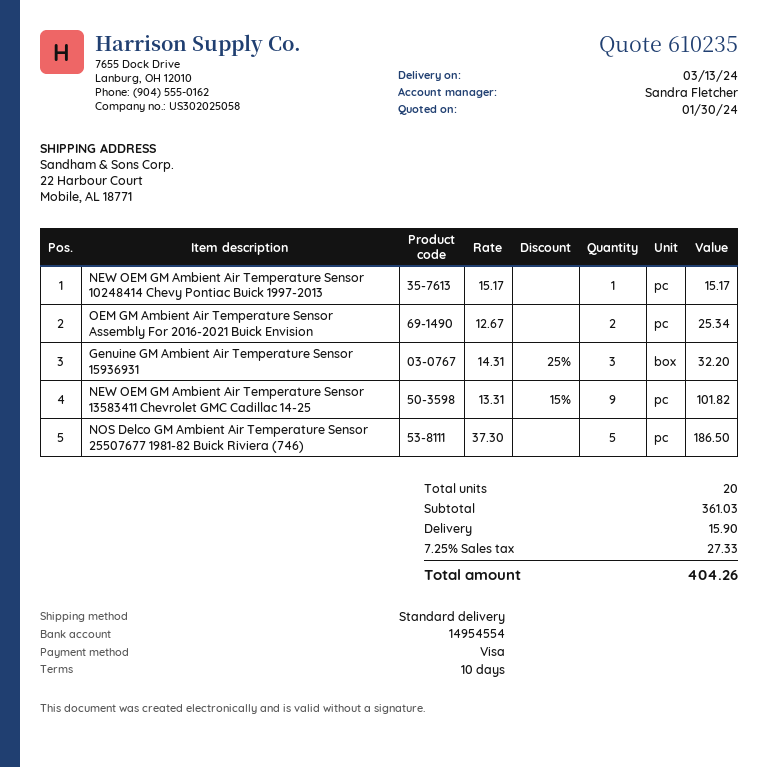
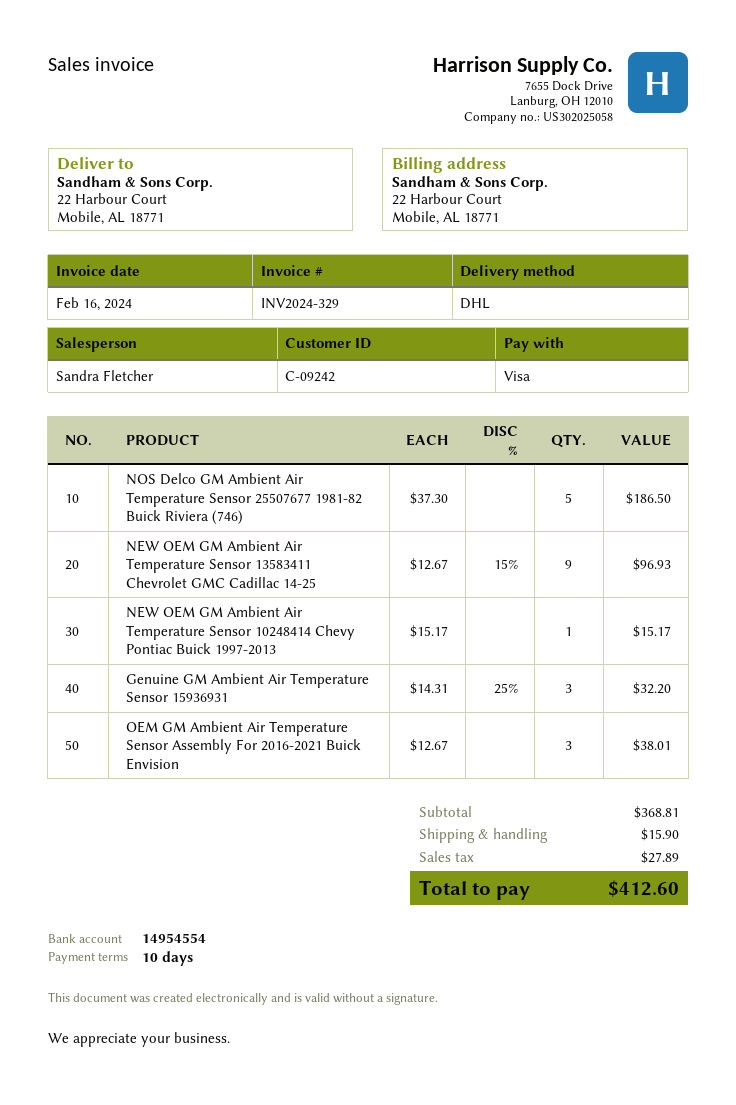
shipping method: standard -> DHL
OEM GM Ambient Air Temperature Sensor Assembly For 2016-2021 Buick Envision: 2 x 12.67 = 25.34 -> 3 x 12.67 = 38.01
NEW OEM GM Ambient Air Temperature Sensor 13583411 Chevrolet GMC Cadillac 14-25: 9 x 13.31 - 15% = 101.82 -> 9 x 12.67 - 15% = 96.93
subtotal: 361.03 -> 368.81
tax: 27.33 -> 27.89
total: 404.26 -> 412.60

